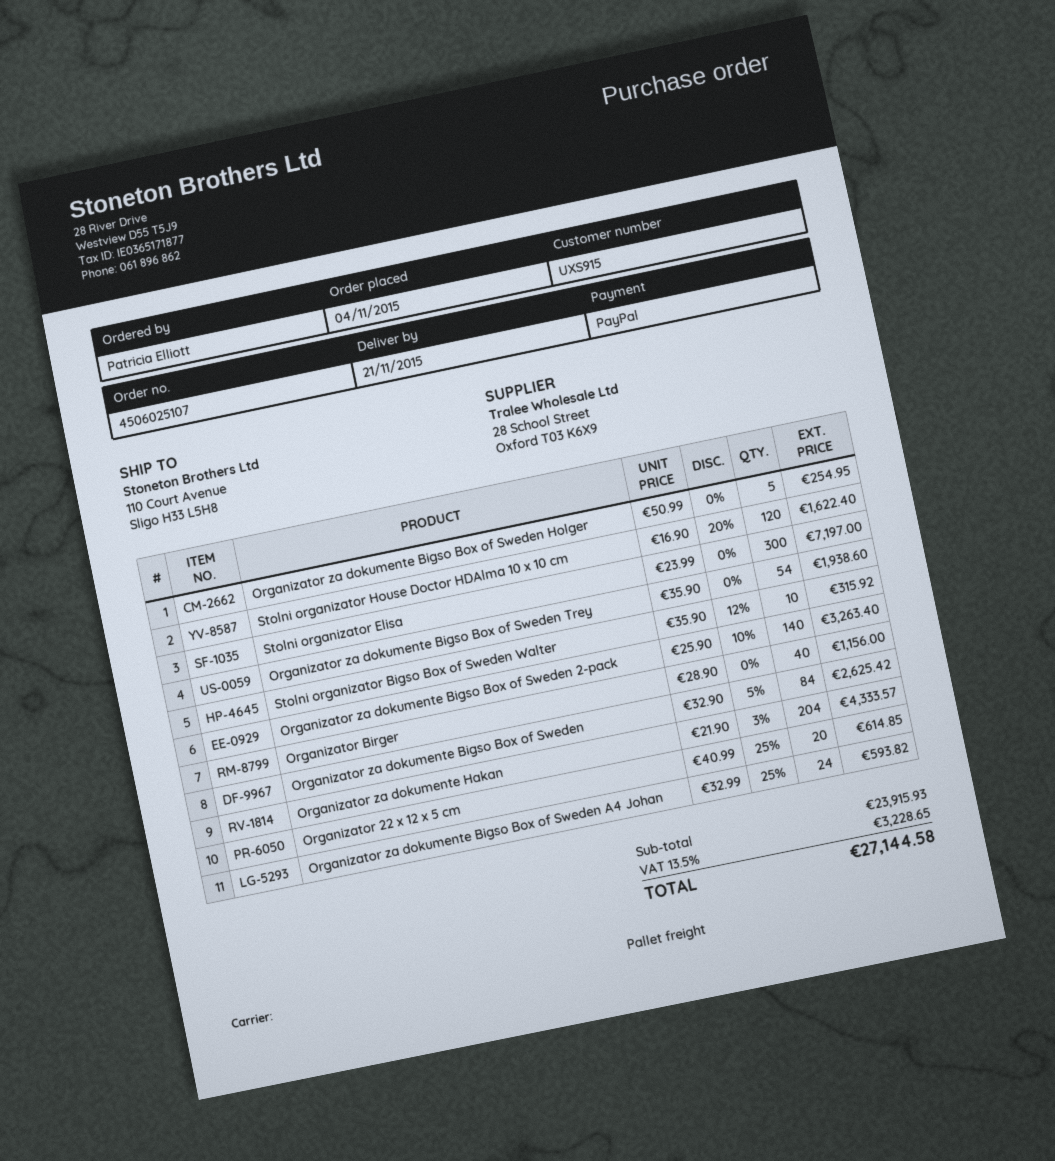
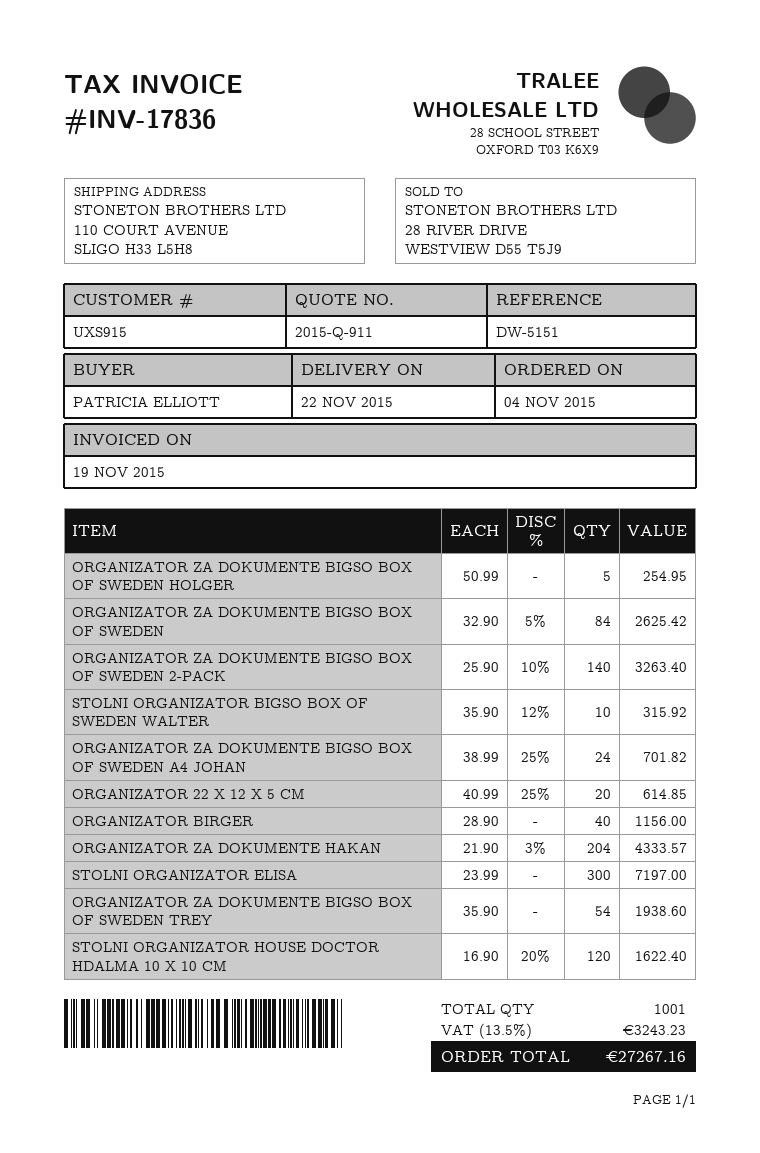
delivery date: 2015-11-21 -> 2015-11-22
Organizator za dokumente Bigso Box of Sweden A4 Johan: 24 x 32.99 - 25% = 593.82 -> 24 x 38.99 - 25% = 701.82
tax: 13.5% = 3228.65 -> 13.5% = 3243.23
total: 27144.58 -> 27267.16

